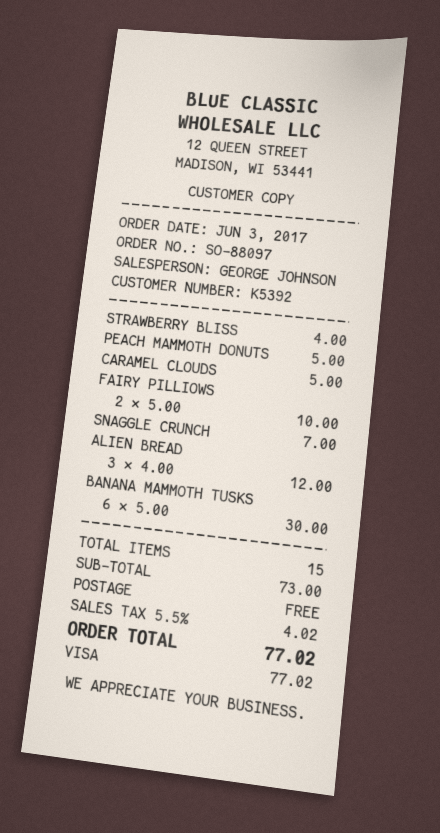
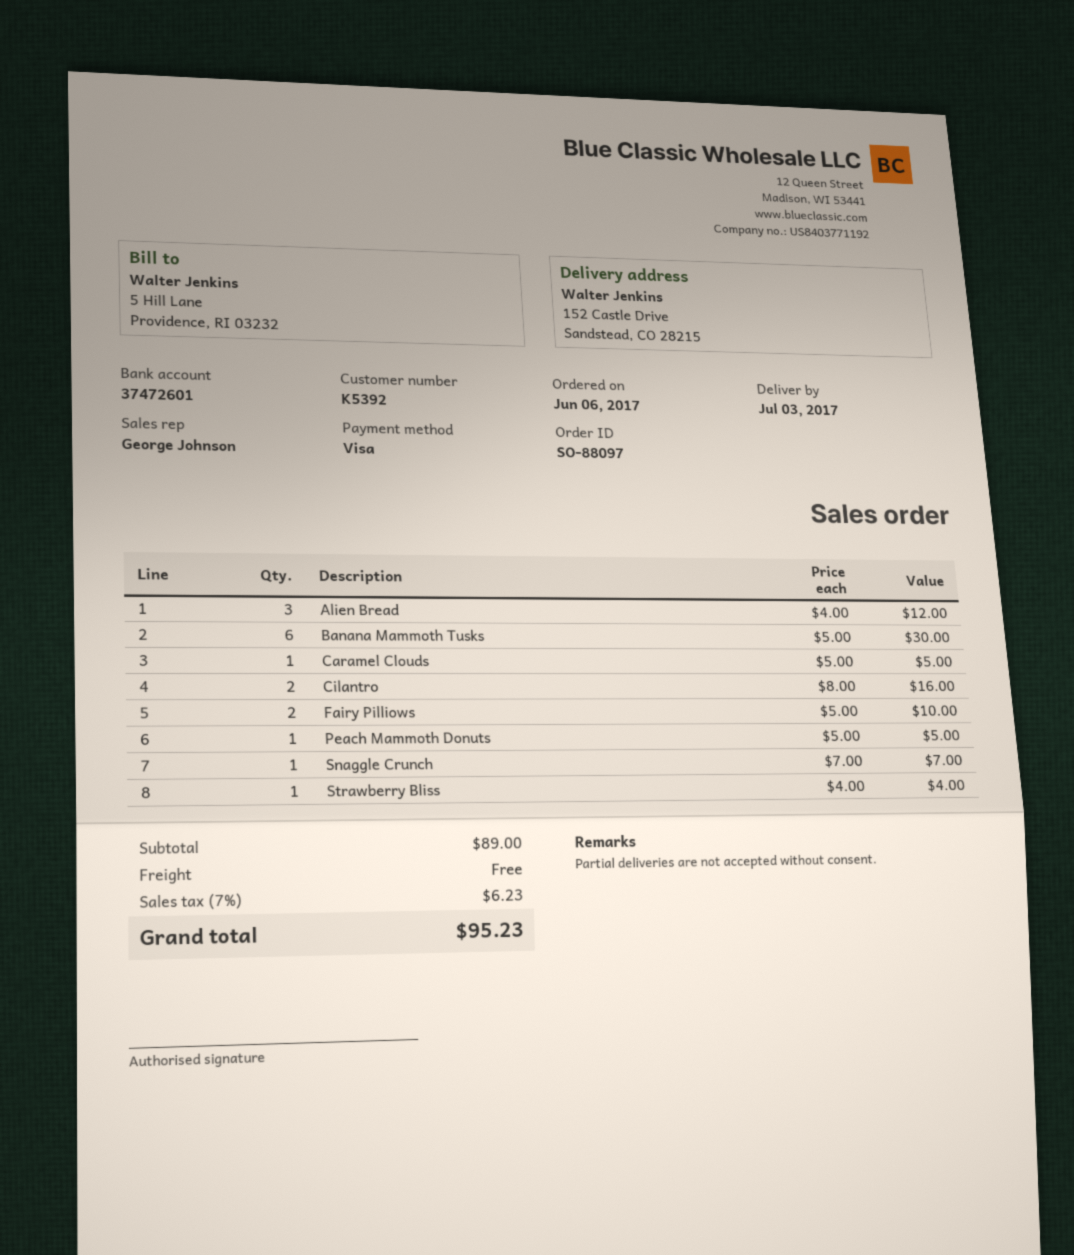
order date: 2017-06-03 -> 2017-06-06
Cilantro: none -> 2 x 8.00 = 16.00
subtotal: 73.00 -> 89.00
tax: 5.5% = 4.02 -> 7% = 6.23
total: 77.02 -> 95.23

